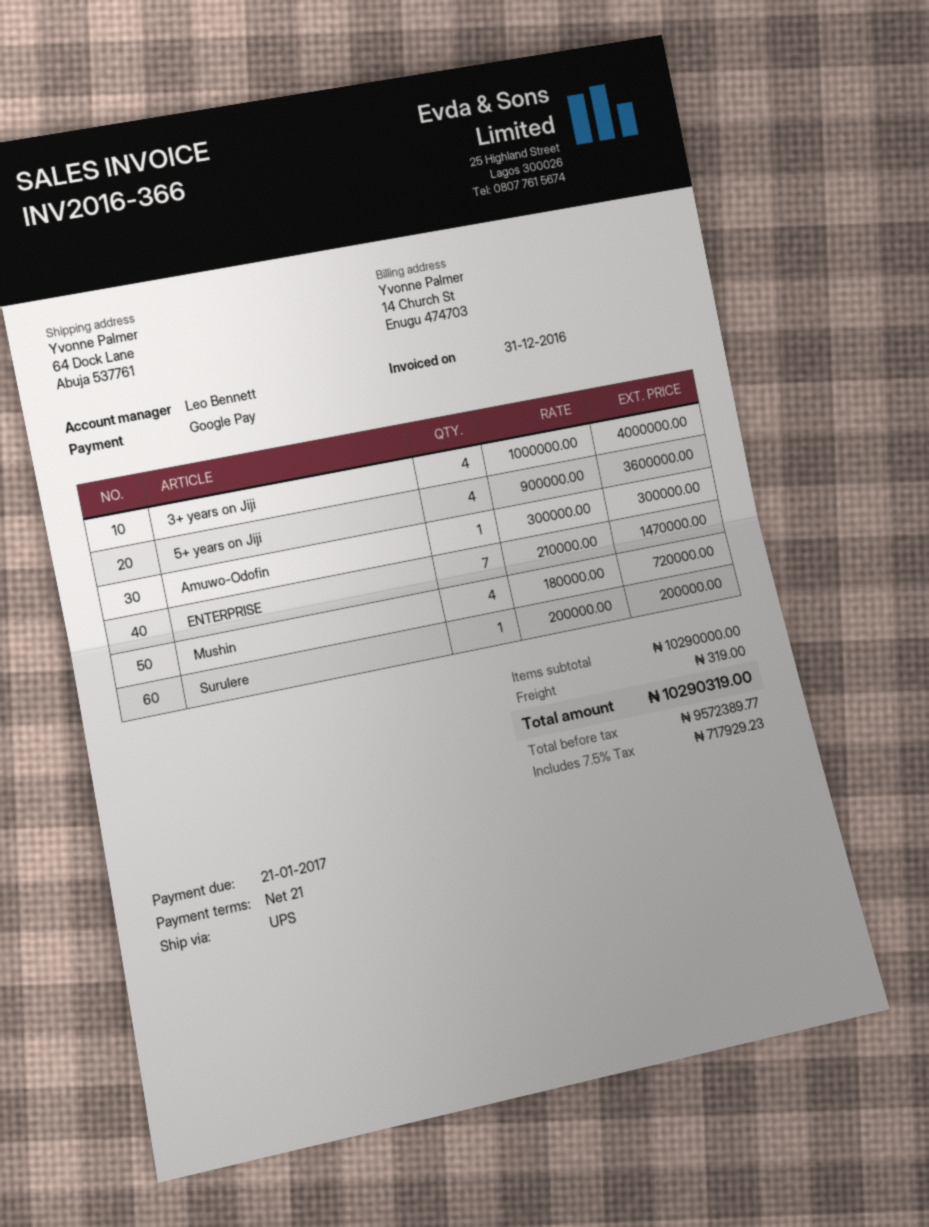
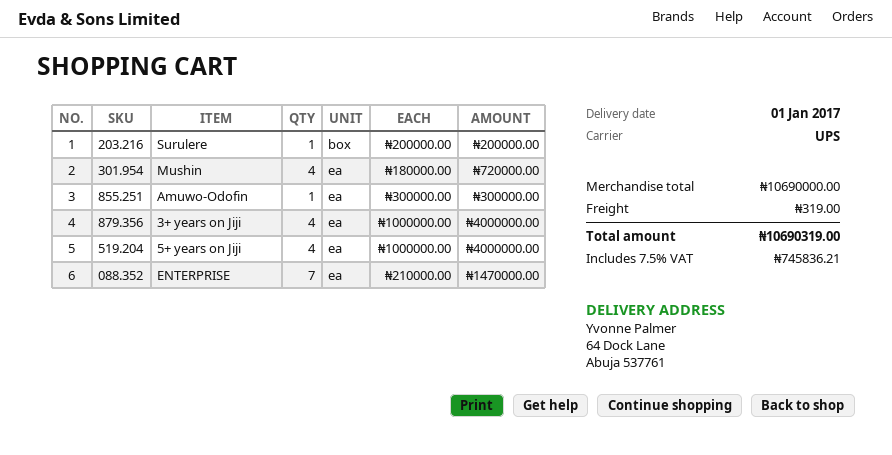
5+ years on Jiji: 4 x 900000.00 = 3600000.00 -> 4 x 1000000.00 = 4000000.00
subtotal: 10290000.00 -> 10690000.00
tax: 7.5% = 717929.23 -> 7.5% = 745836.21
total: 10290319.00 -> 10690319.00

